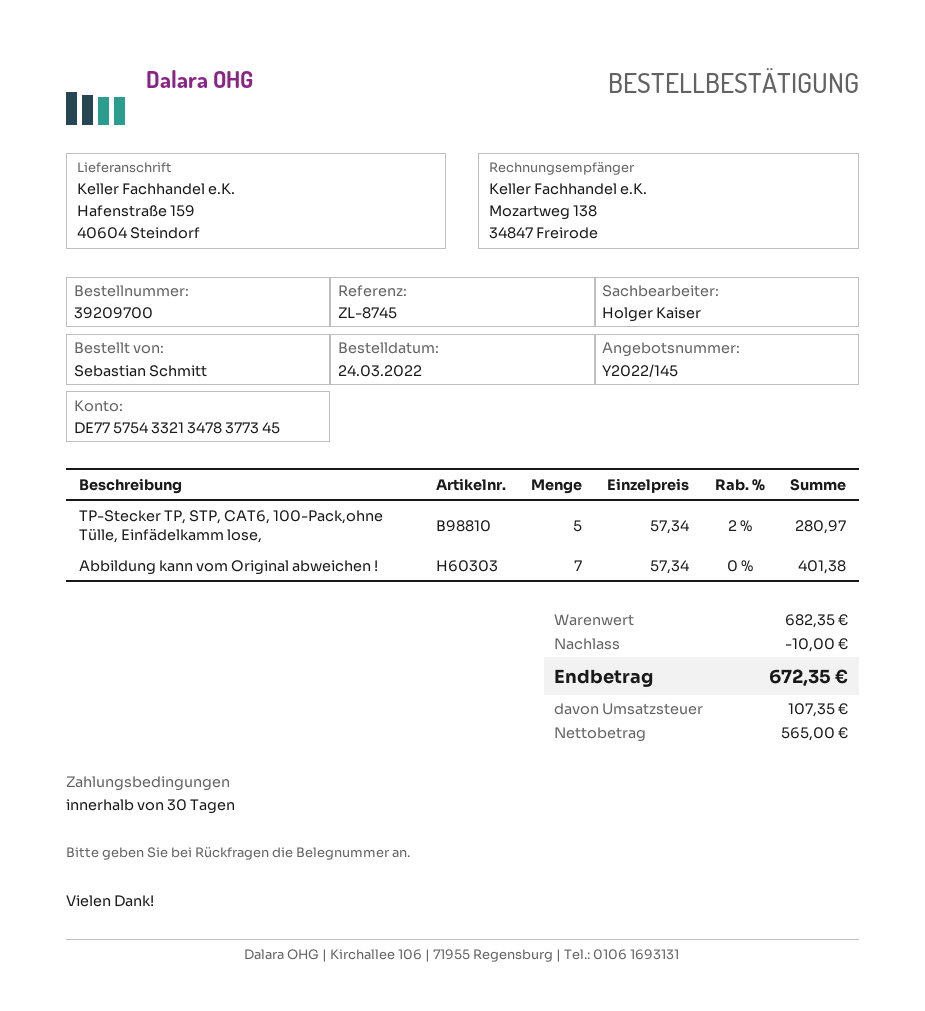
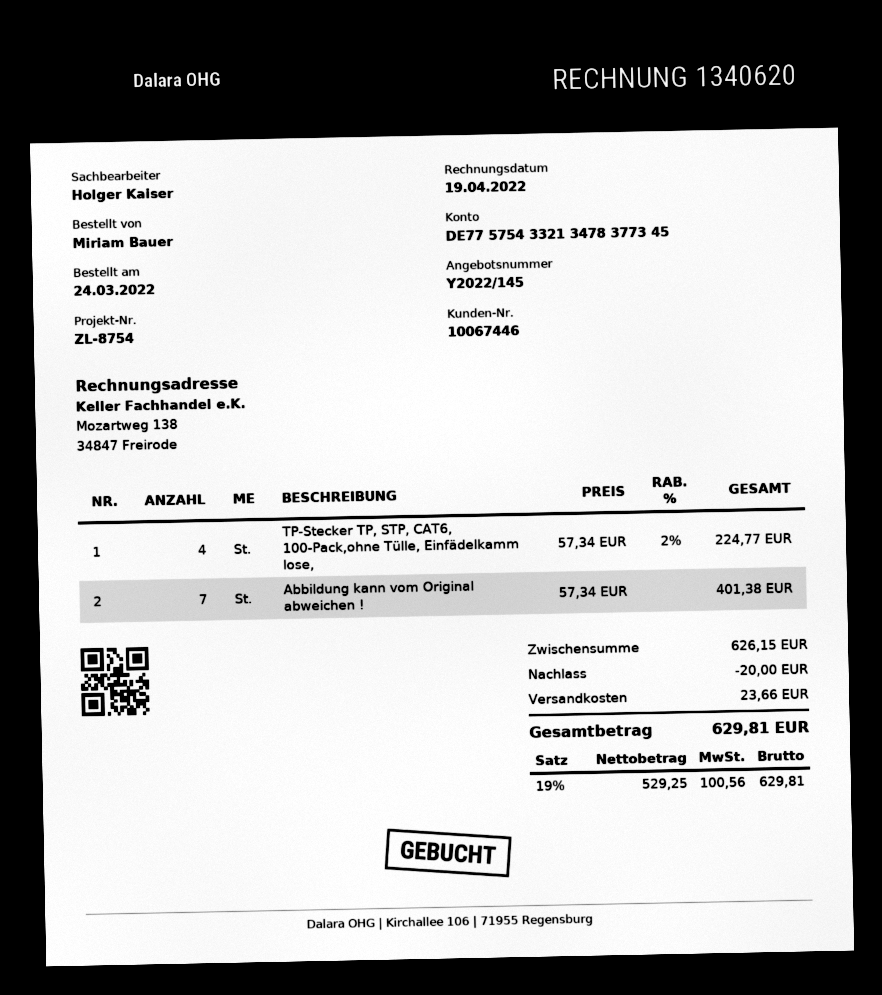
reference: ZL-8745 -> ZL-8754
ordered by: Sebastian Schmitt -> Miriam Bauer
TP-Stecker TP, STP, CAT6, 100-Pack,ohne Tülle, Einfädelkamm lose,: 5 x 57.34 - 2% = 280.97 -> 4 x 57.34 - 2% = 224.77
subtotal: 682.35 -> 626.15
discount: 10.00 -> 20.00
shipping: none -> 23.66
net: 565.00 -> 529.25
tax: 107.35 -> 100.56
total: 672.35 -> 629.81

